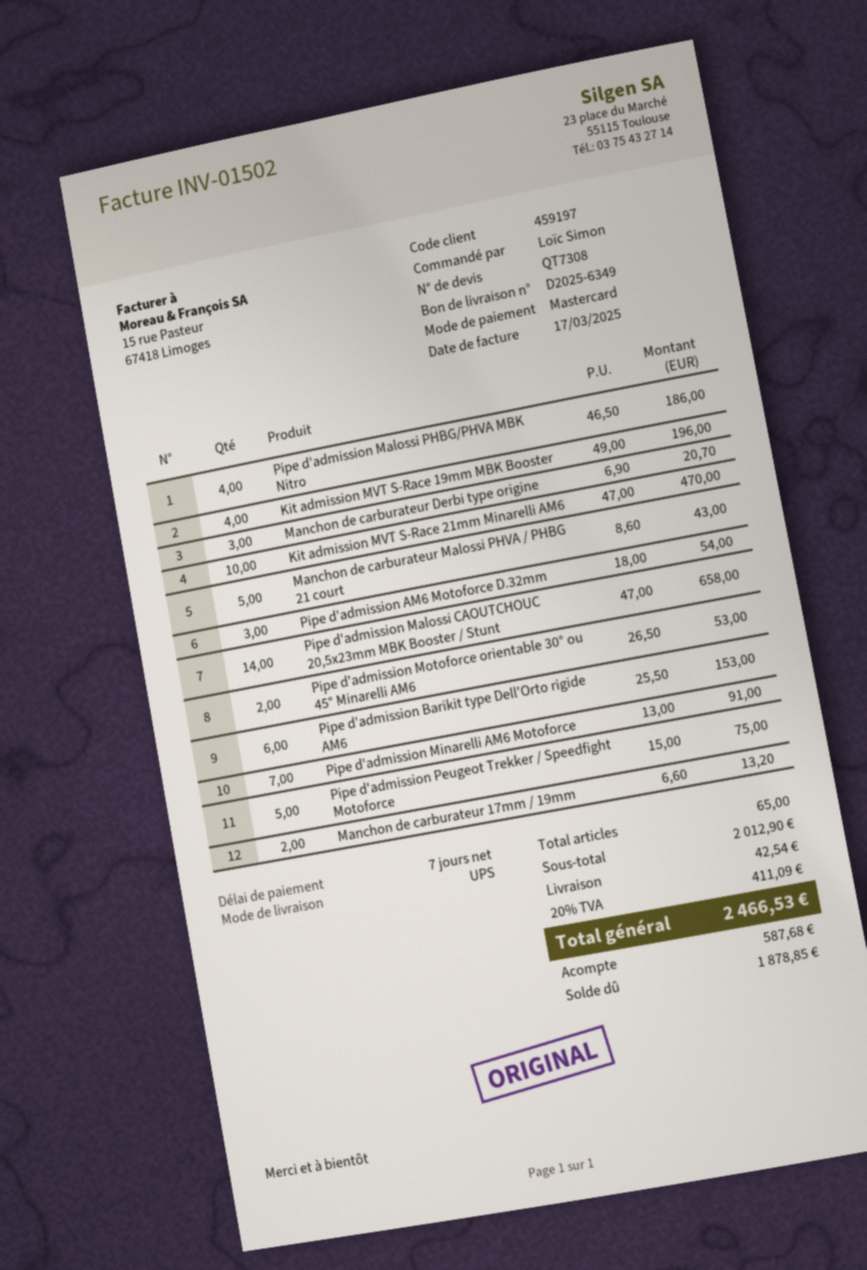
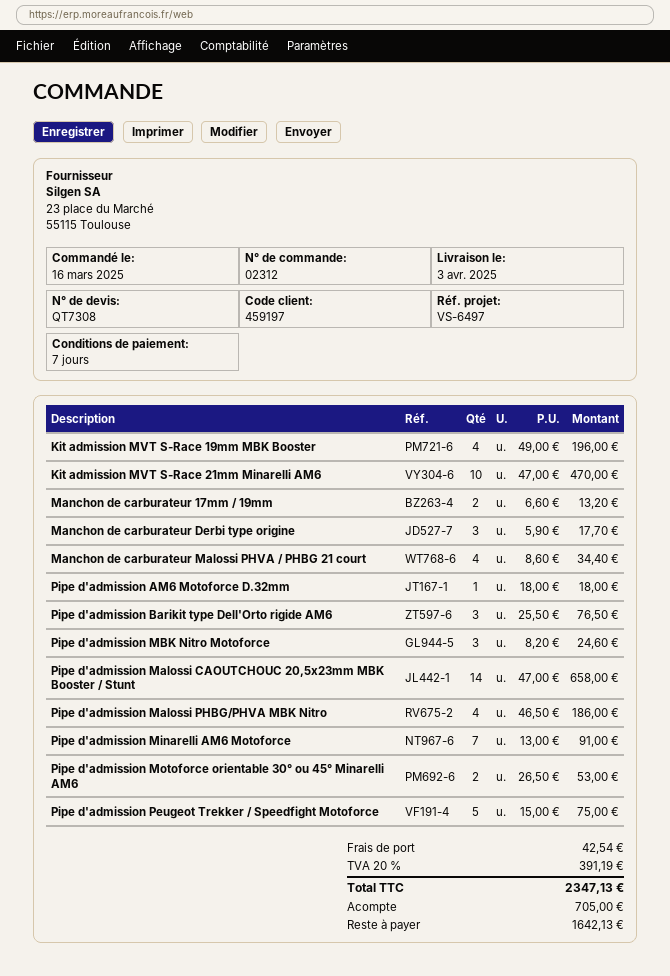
Manchon de carburateur Derbi type origine: 3 x 6.90 = 20.70 -> 3 x 5.90 = 17.70
Manchon de carburateur Malossi PHVA / PHBG 21 court: 5 x 8.60 = 43.00 -> 4 x 8.60 = 34.40
Pipe d'admission AM6 Motoforce D.32mm: 3 x 18.00 = 54.00 -> 1 x 18.00 = 18.00
Pipe d'admission Barikit type Dell'Orto rigide AM6: 6 x 25.50 = 153.00 -> 3 x 25.50 = 76.50
Pipe d'admission MBK Nitro Motoforce: none -> 3 x 8.20 = 24.60
tax: 20% = 411.09 -> 20% = 391.19
total: 2466.53 -> 2347.13
deposit: 587.68 -> 705.00
balance: 1878.85 -> 1642.13

